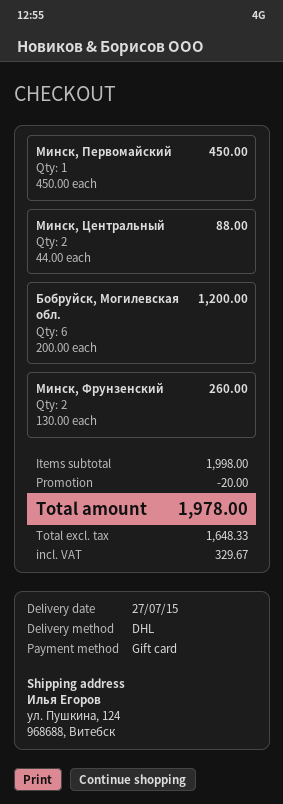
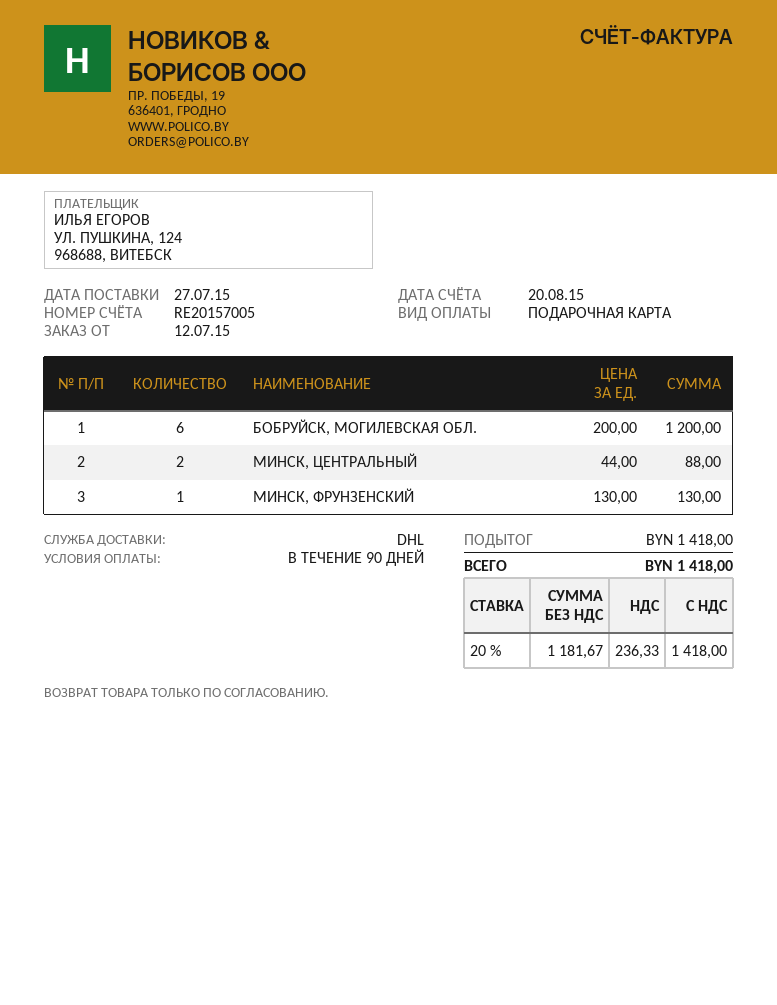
Минск, Первомайский: 1 x 450.00 = 450.00 -> none
Минск, Фрунзенский: 2 x 130.00 = 260.00 -> 1 x 130.00 = 130.00
subtotal: 1998.00 -> 1418.00
discount: 20.00 -> none
net: 1648.33 -> 1181.67
tax: 329.67 -> 236.33
total: 1978.00 -> 1418.00

